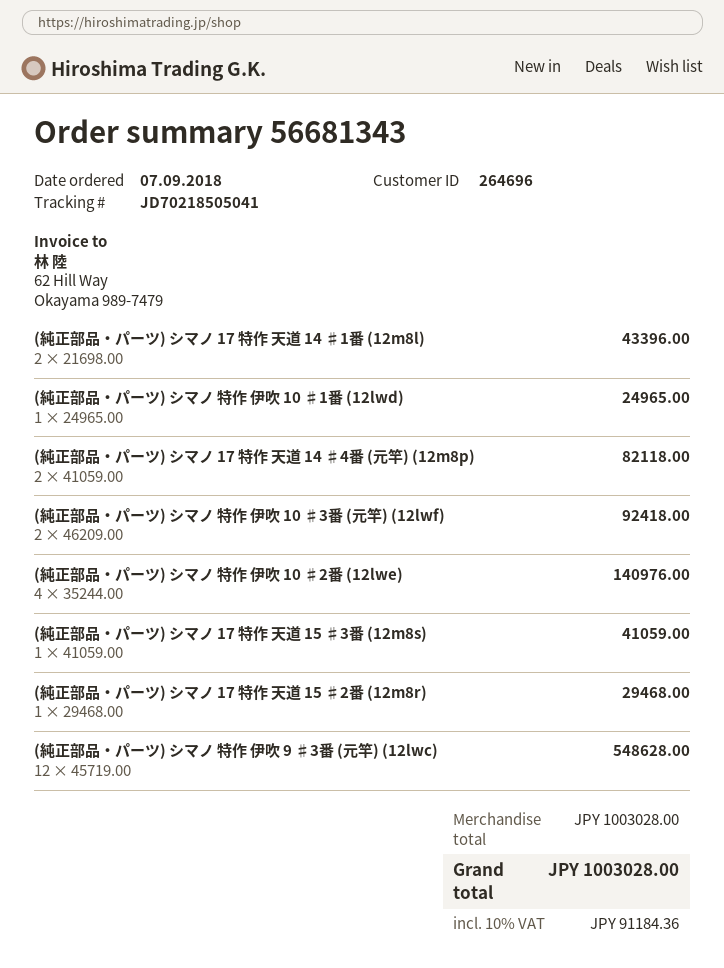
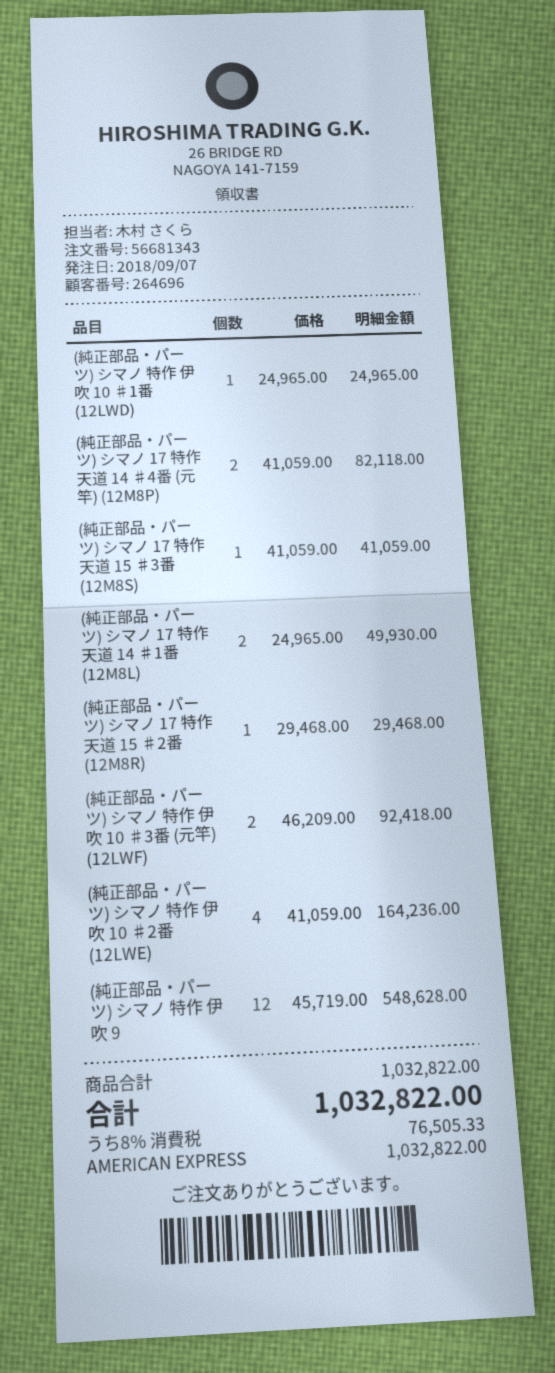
(純正部品・パーツ) シマノ 17 特作 天道 14 ♯1番 (12m8l): 2 x 21698.00 = 43396.00 -> 2 x 24965.00 = 49930.00
(純正部品・パーツ) シマノ 特作 伊吹 10 ♯2番 (12lwe): 4 x 35244.00 = 140976.00 -> 4 x 41059.00 = 164236.00
subtotal: 1003028.00 -> 1032822.00
tax: 10% = 91184.36 -> 8% = 76505.33
total: 1003028.00 -> 1032822.00

